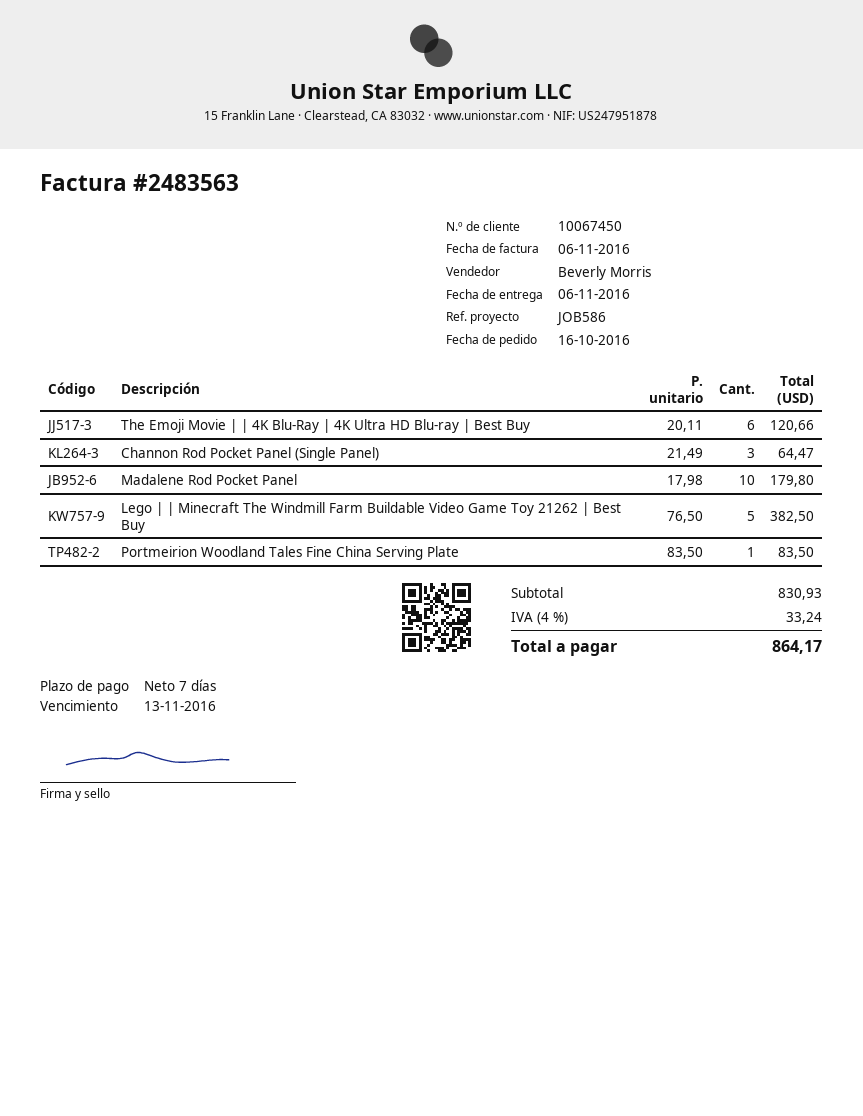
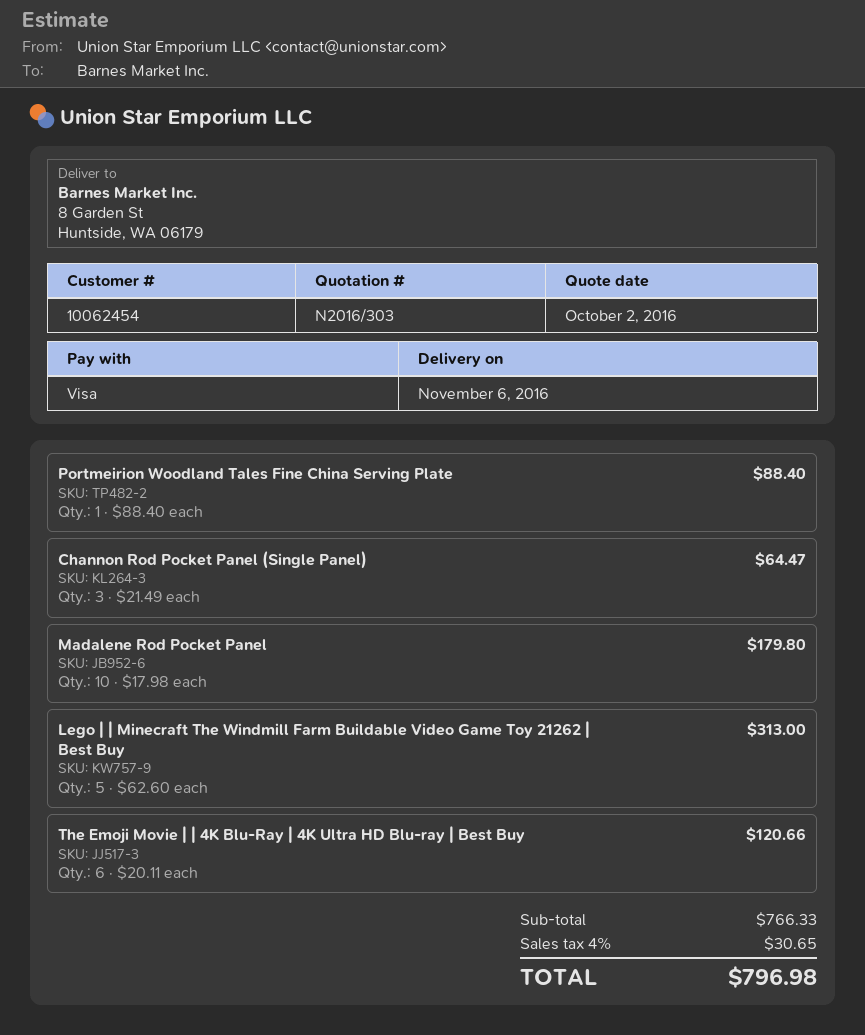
customer number: 10067450 -> 10062454
Lego | | Minecraft The Windmill Farm Buildable Video Game Toy 21262 | Best Buy: 5 x 76.50 = 382.50 -> 5 x 62.60 = 313.00
Portmeirion Woodland Tales Fine China Serving Plate: 1 x 83.50 = 83.50 -> 1 x 88.40 = 88.40
subtotal: 830.93 -> 766.33
tax: 4% = 33.24 -> 4% = 30.65
total: 864.17 -> 796.98

